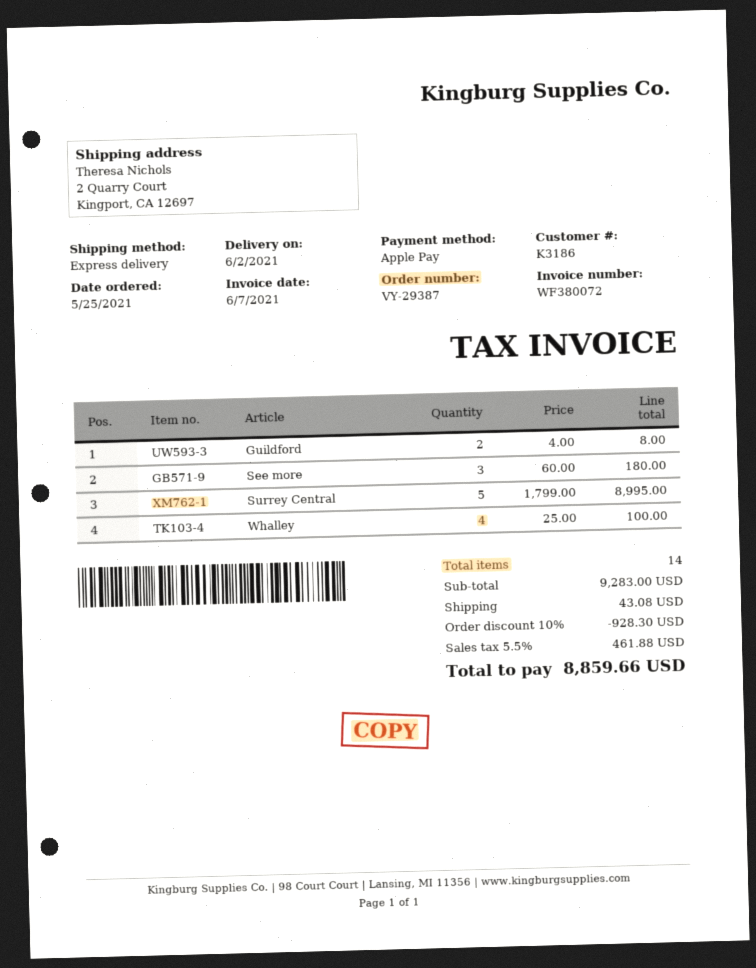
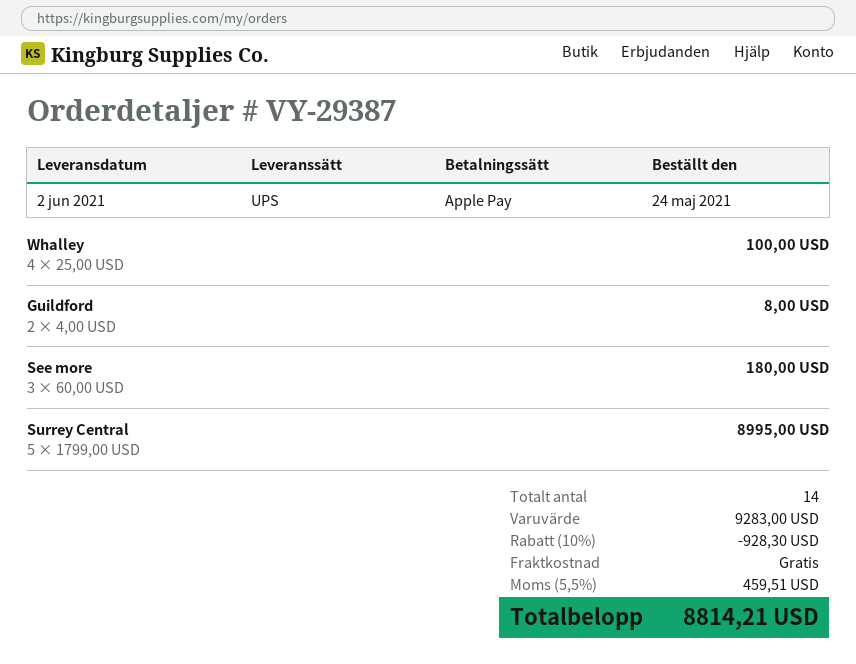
order date: 2021-05-25 -> 2021-05-24
shipping method: express -> UPS
shipping: 43.08 -> 0.00
tax: 5.5% = 461.88 -> 5.5% = 459.51
total: 8859.66 -> 8814.21

